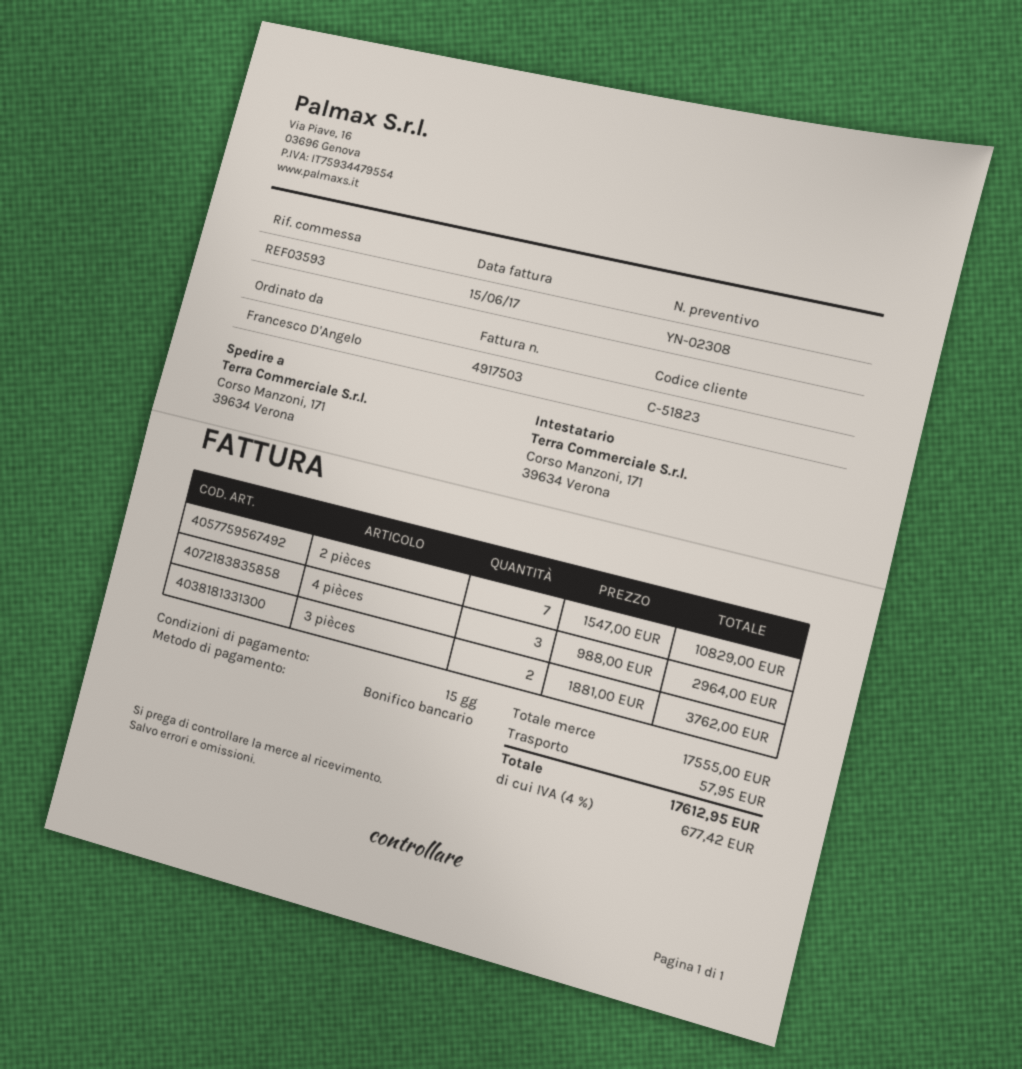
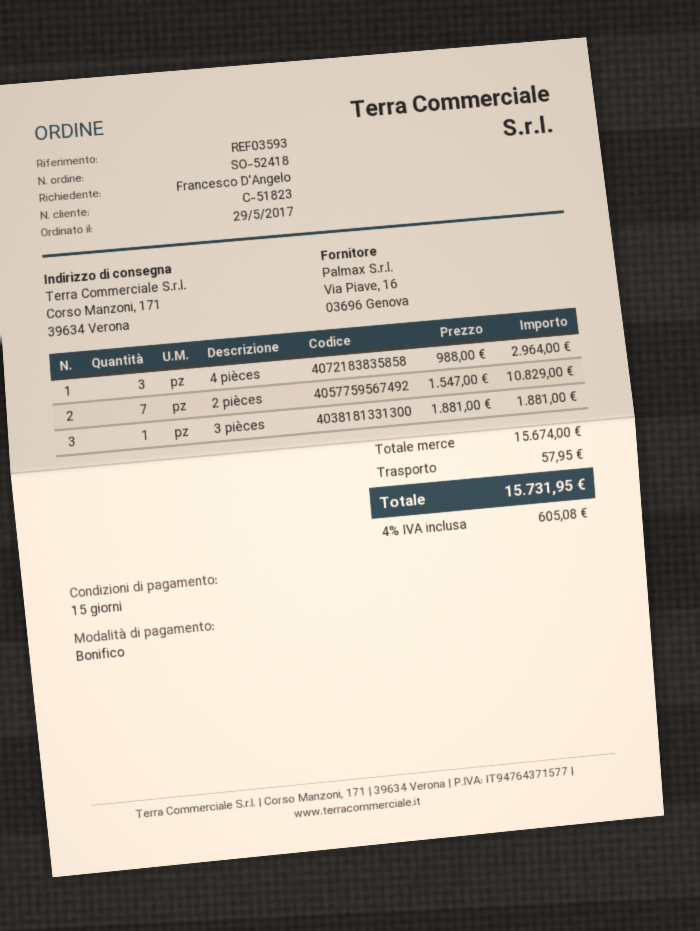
3 pièces: 2 x 1881.00 = 3762.00 -> 1 x 1881.00 = 1881.00
subtotal: 17555.00 -> 15674.00
tax: 4% = 677.42 -> 4% = 605.08
total: 17612.95 -> 15731.95

